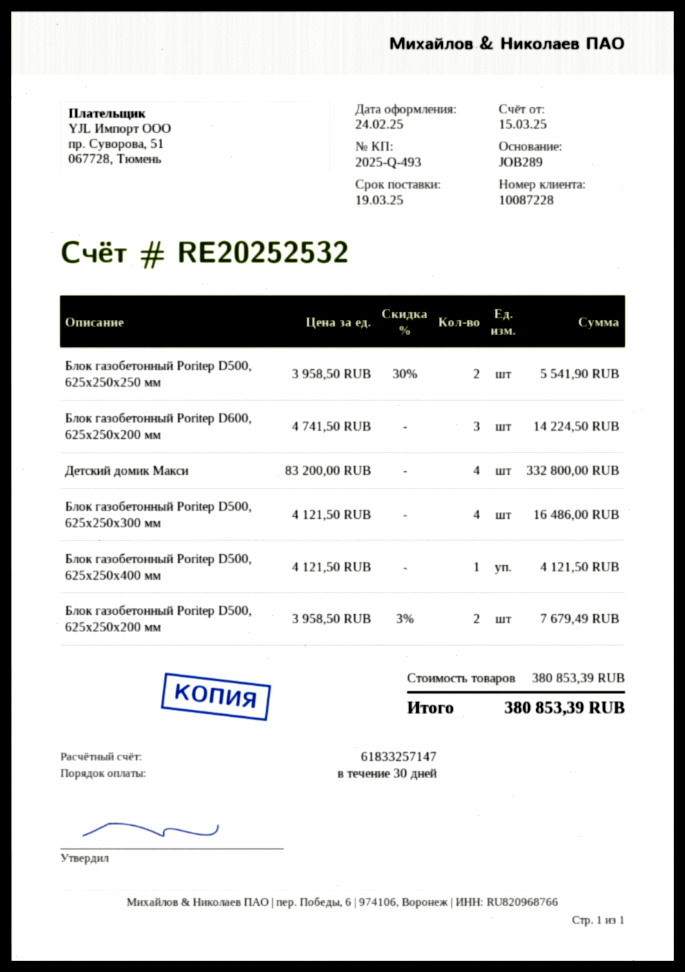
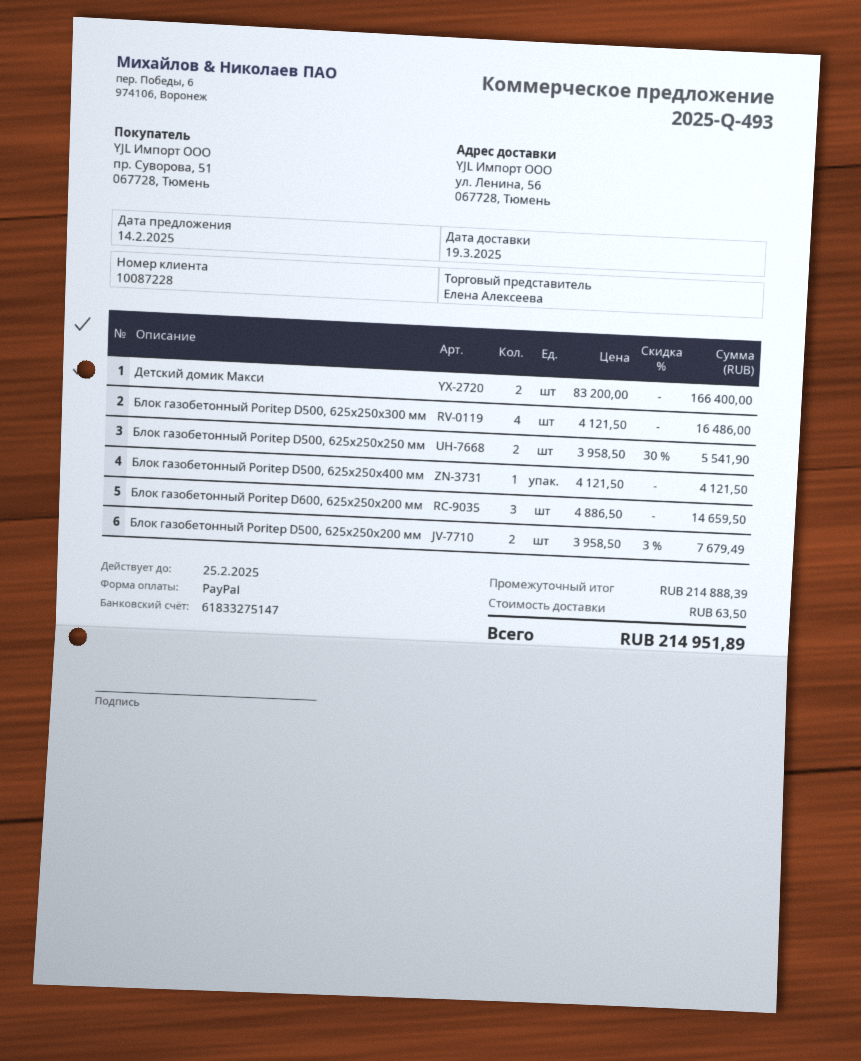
bank account: 61833257147 -> 61833275147
Блок газобетонный Poritep D600, 625х250х200 мм: 3 x 4741.50 = 14224.50 -> 3 x 4886.50 = 14659.50
Детский домик Макси: 4 x 83200.00 = 332800.00 -> 2 x 83200.00 = 166400.00
subtotal: 380853.39 -> 214888.39
shipping: none -> 63.50
total: 380853.39 -> 214951.89

